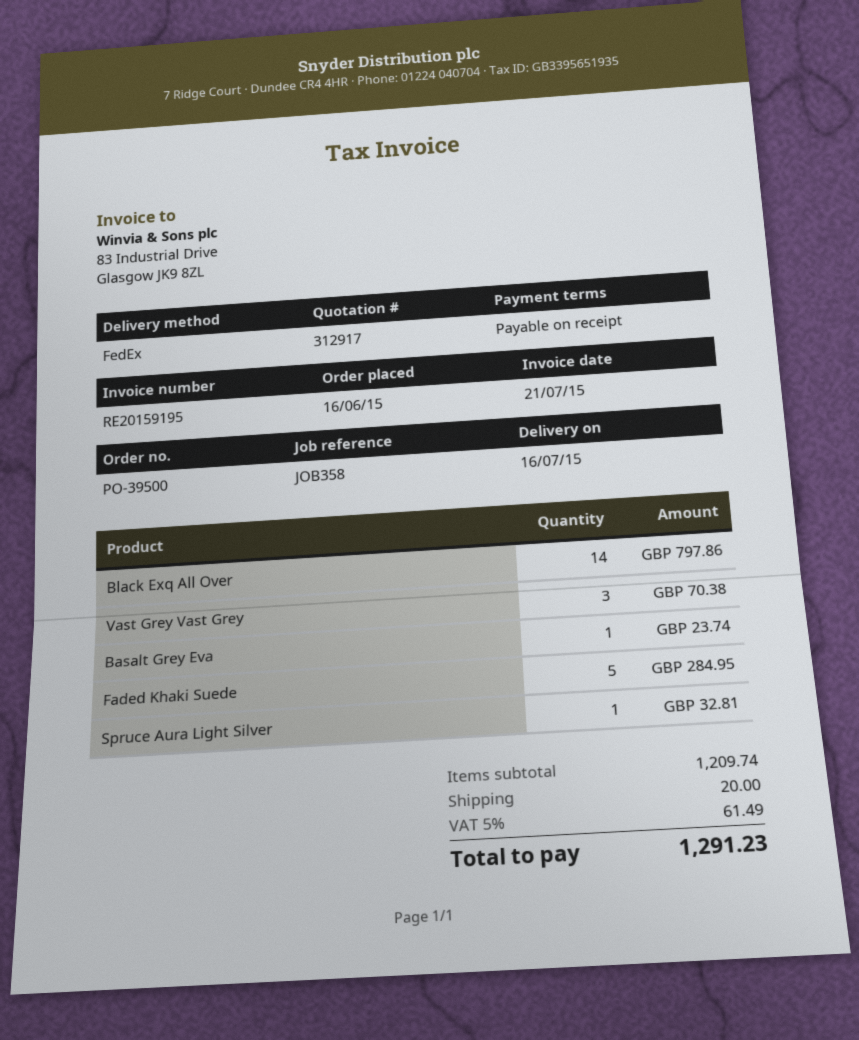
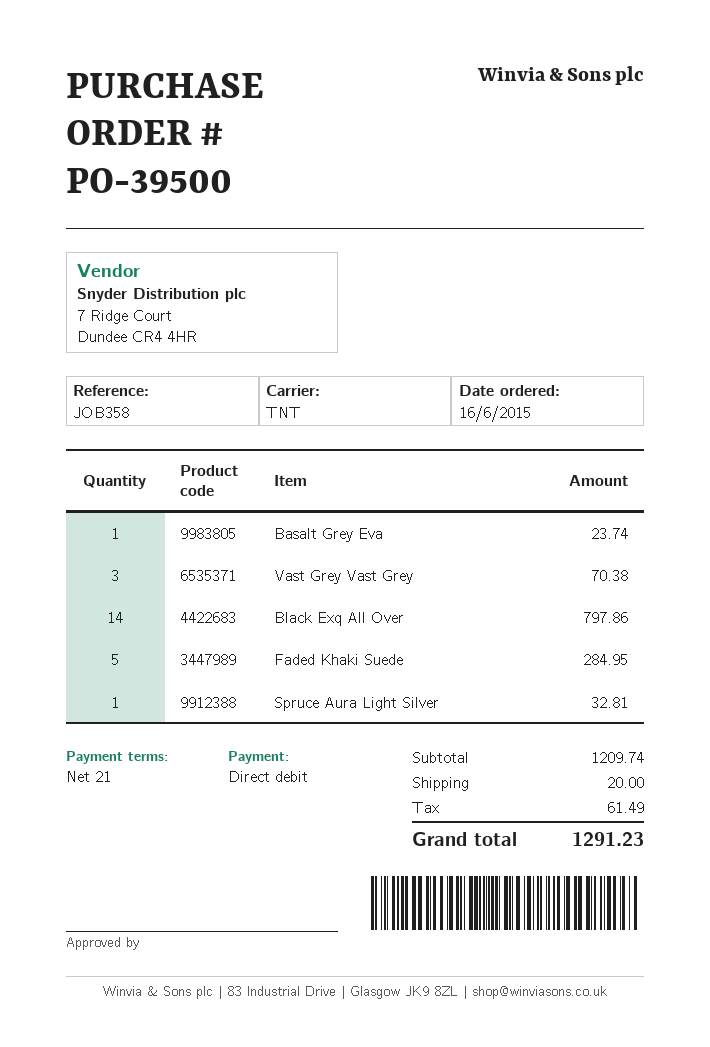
payment terms: on receipt -> 21 days
shipping method: FedEx -> TNT

